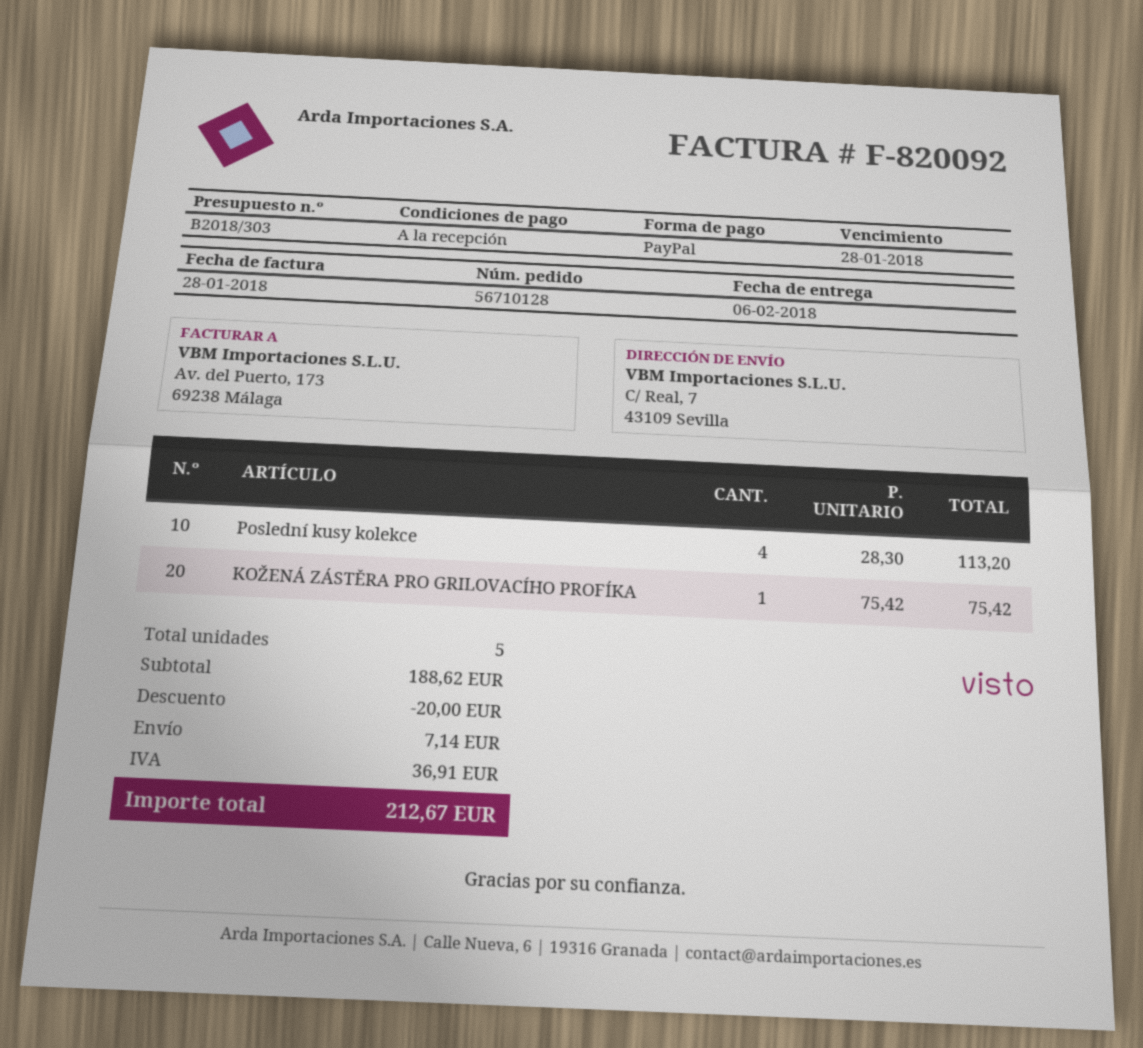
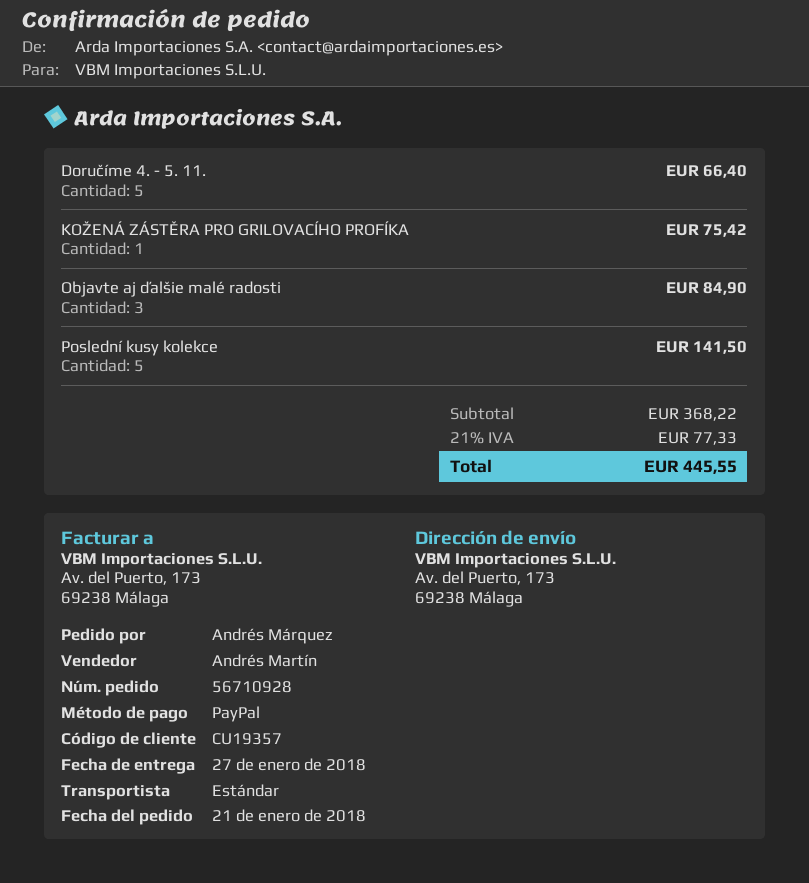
order number: 56710128 -> 56710928
delivery date: 2018-02-06 -> 2018-01-27
ship to: C/ Real, 7, 43109 Sevilla -> Av. del Puerto, 173, 69238 Málaga
Poslední kusy kolekce: 4 for 113.20 -> 5 for 141.50
Doručíme 4. - 5. 11.: none -> 5 for 66.40
Objavte aj ďalšie malé radosti: none -> 3 for 84.90
subtotal: 188.62 -> 368.22
discount: 20.00 -> none
shipping: 7.14 -> none
tax: 36.91 -> 77.33
total: 212.67 -> 445.55

